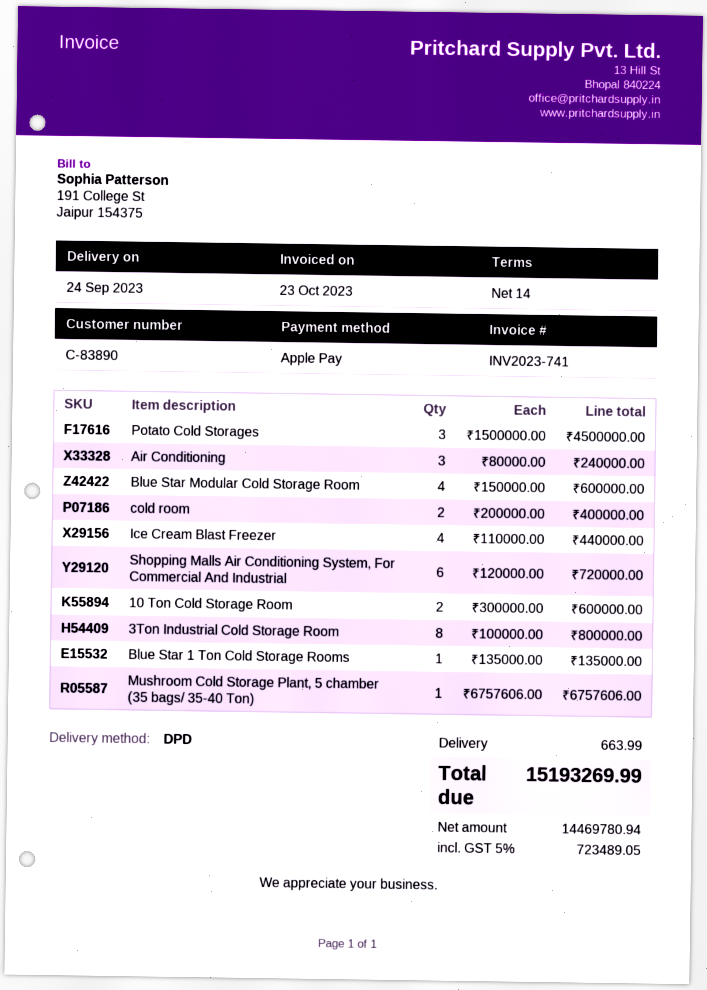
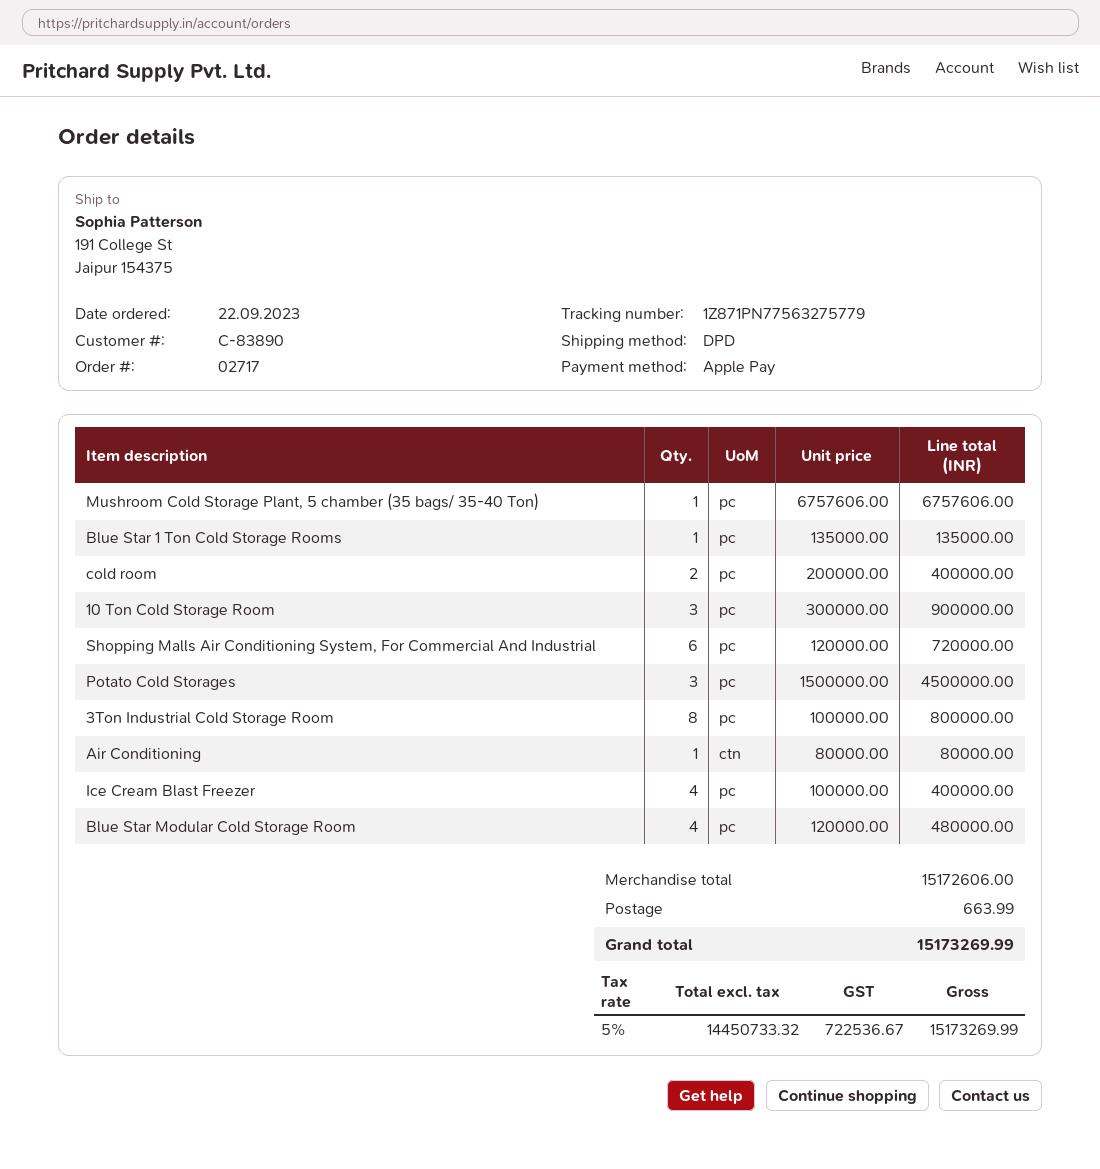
Air Conditioning: 3 x 80000.00 = 240000.00 -> 1 x 80000.00 = 80000.00
Blue Star Modular Cold Storage Room: 4 x 150000.00 = 600000.00 -> 4 x 120000.00 = 480000.00
Ice Cream Blast Freezer: 4 x 110000.00 = 440000.00 -> 4 x 100000.00 = 400000.00
10 Ton Cold Storage Room: 2 x 300000.00 = 600000.00 -> 3 x 300000.00 = 900000.00
net: 14469780.94 -> 14450733.32
tax: 5% = 723489.05 -> 5% = 722536.67
total: 15193269.99 -> 15173269.99

